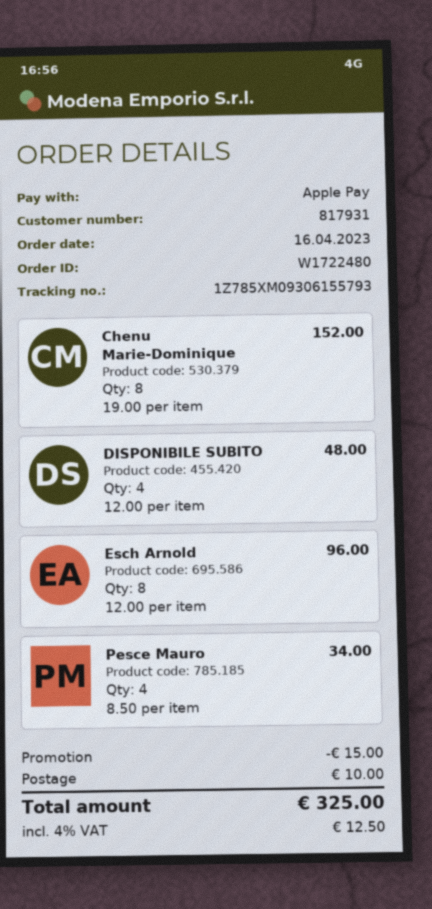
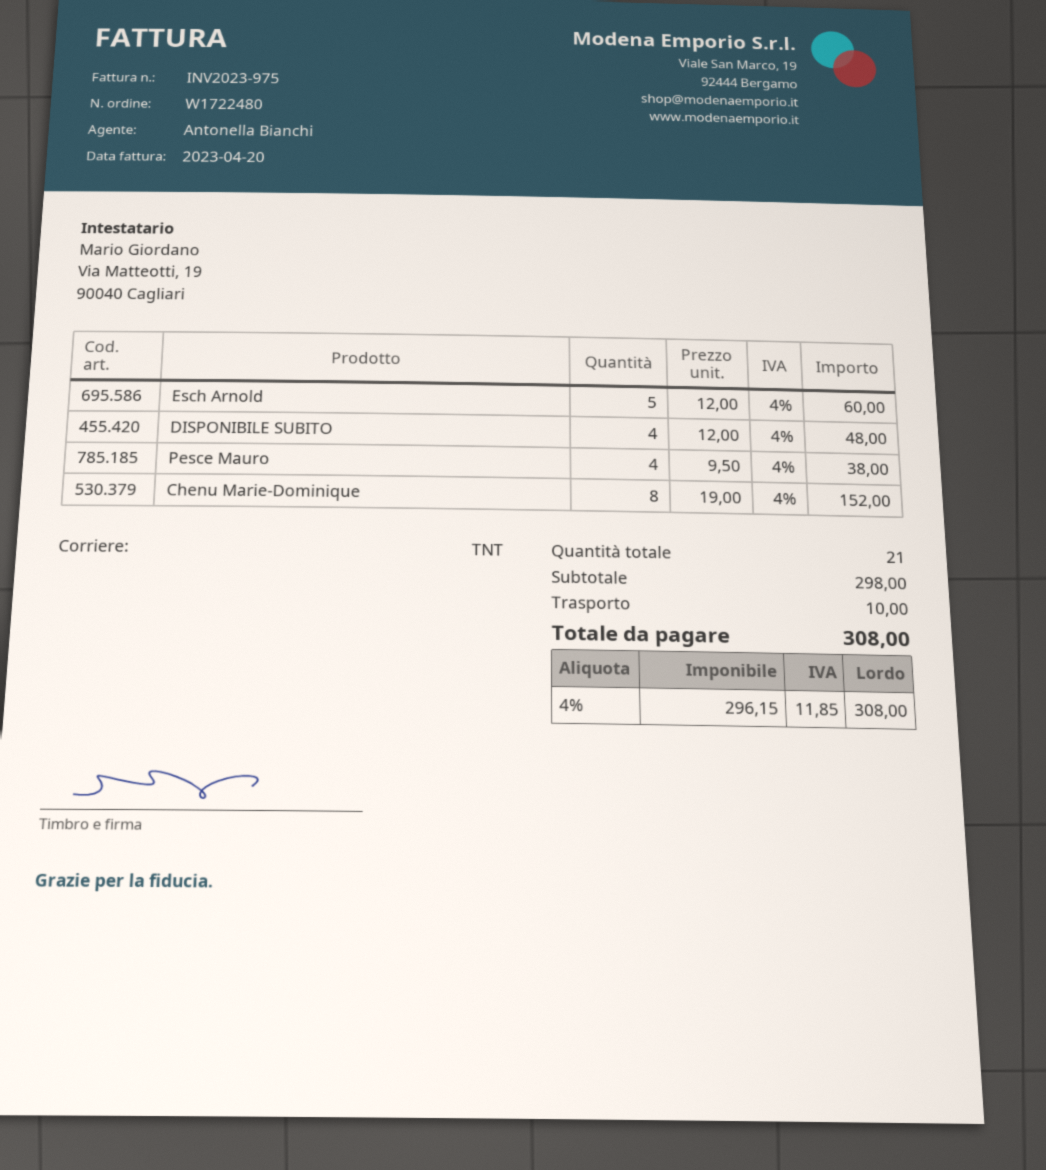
Esch Arnold: 8 x 12.00 = 96.00 -> 5 x 12.00 = 60.00
Pesce Mauro: 4 x 8.50 = 34.00 -> 4 x 9.50 = 38.00
discount: 15.00 -> none
tax: 4% = 12.50 -> 4% = 11.85
total: 325.00 -> 308.00

